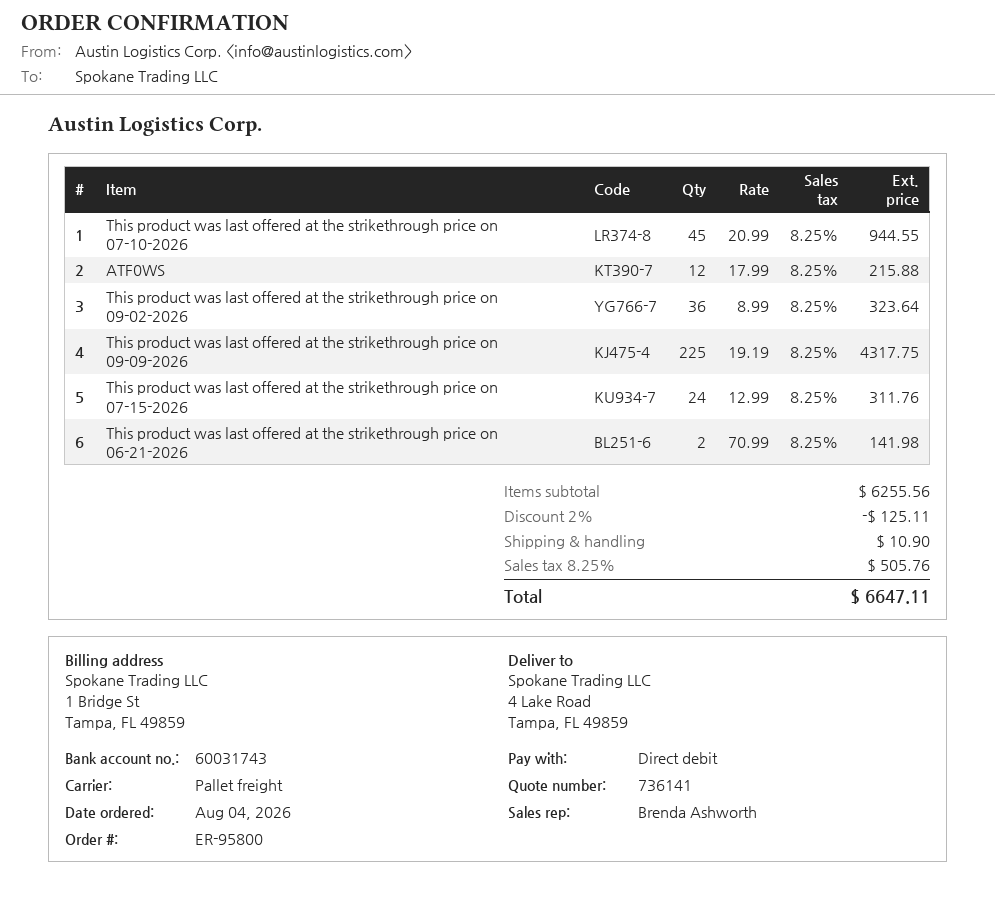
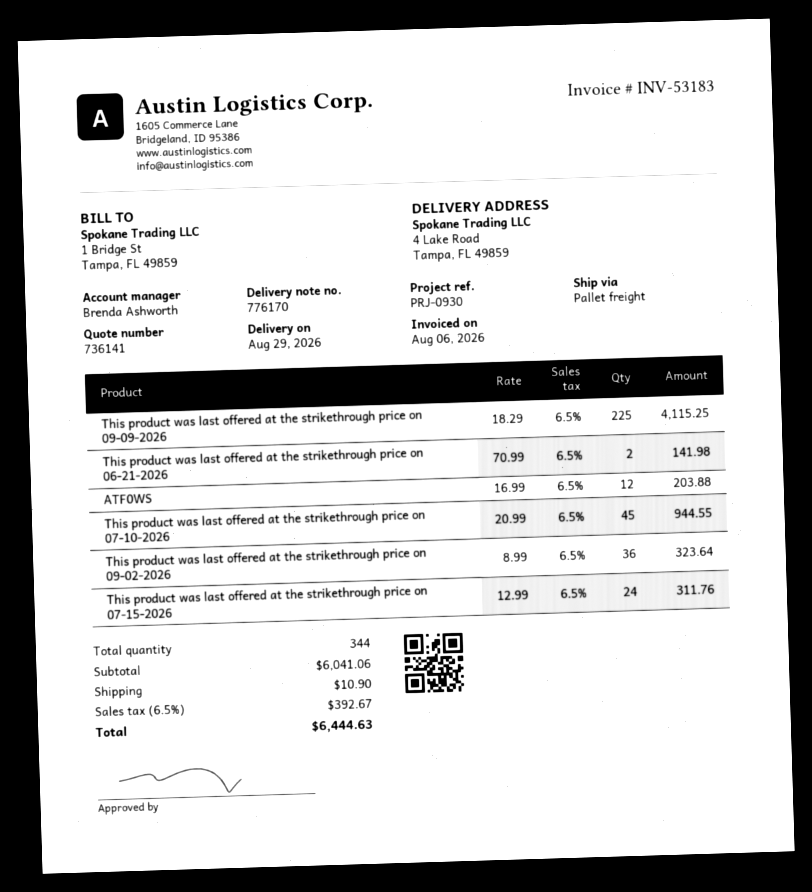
ATF0WS: 12 x 17.99 = 215.88 -> 12 x 16.99 = 203.88
This product was last offered at the strikethrough price on 09-09-2026: 225 x 19.19 = 4317.75 -> 225 x 18.29 = 4115.25
subtotal: 6255.56 -> 6041.06
discount: 2% = 125.11 -> none
tax: 8.25% = 505.76 -> 6.5% = 392.67
total: 6647.11 -> 6444.63

